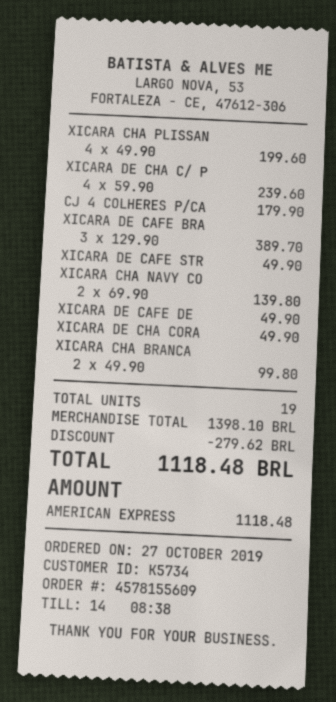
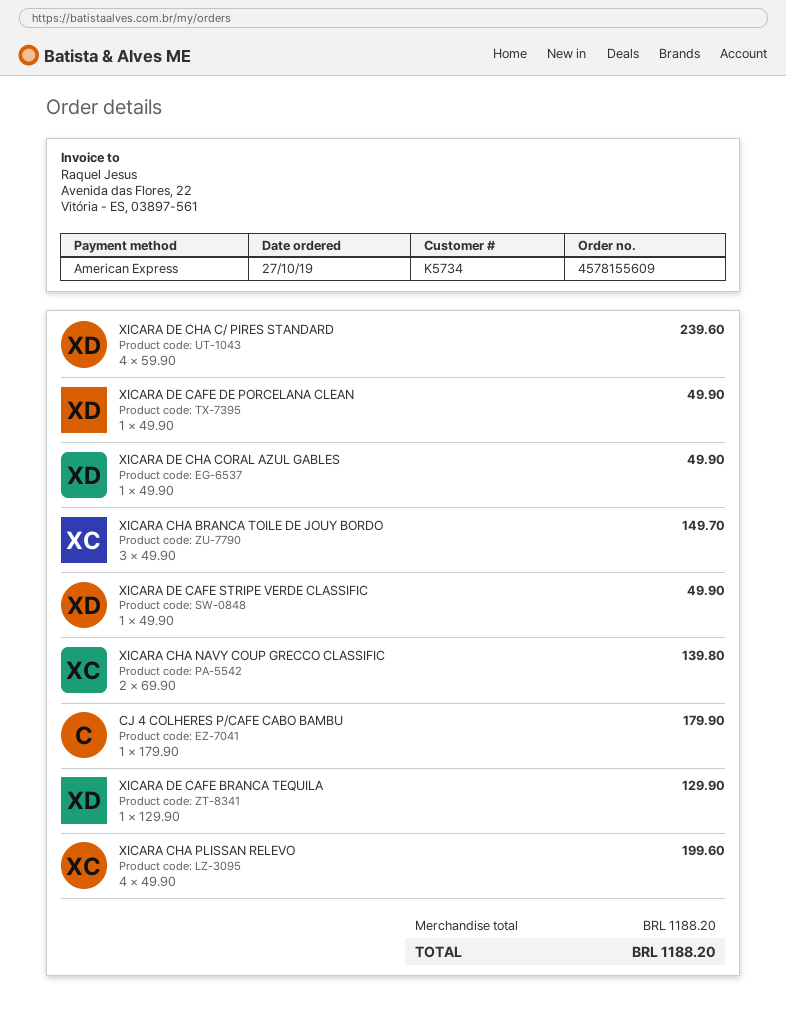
XICARA DE CAFE BRA: 3 x 129.90 = 389.70 -> 1 x 129.90 = 129.90
XICARA CHA BRANCA: 2 x 49.90 = 99.80 -> 3 x 49.90 = 149.70
subtotal: 1398.10 -> 1188.20
discount: 279.62 -> none
total: 1118.48 -> 1188.20

